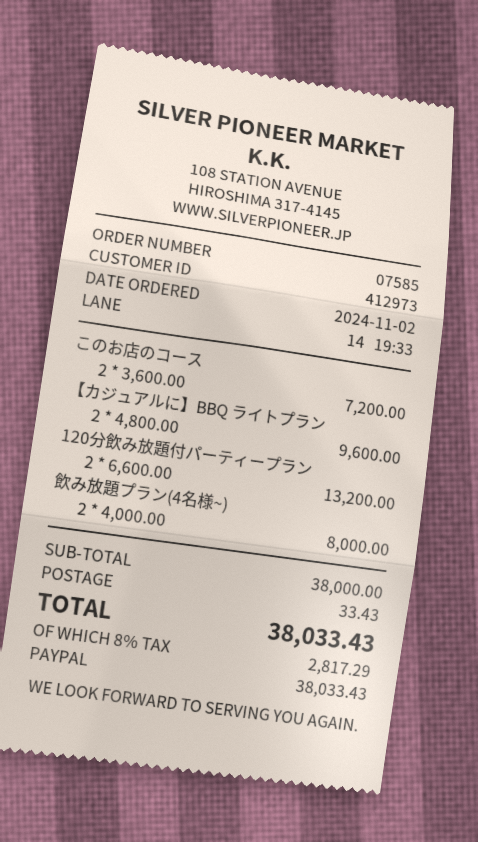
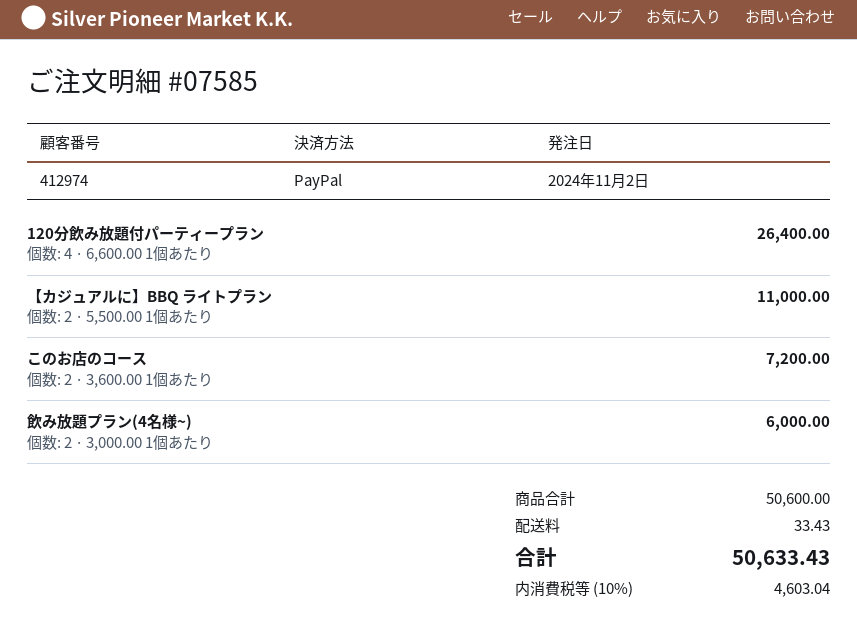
customer number: 412973 -> 412974
【カジュアルに】BBQ ライトプラン: 2 x 4800.00 = 9600.00 -> 2 x 5500.00 = 11000.00
120分飲み放題付パーティープラン: 2 x 6600.00 = 13200.00 -> 4 x 6600.00 = 26400.00
飲み放題プラン(4名様~): 2 x 4000.00 = 8000.00 -> 2 x 3000.00 = 6000.00
subtotal: 38000.00 -> 50600.00
tax: 8% = 2817.29 -> 10% = 4603.04
total: 38033.43 -> 50633.43

